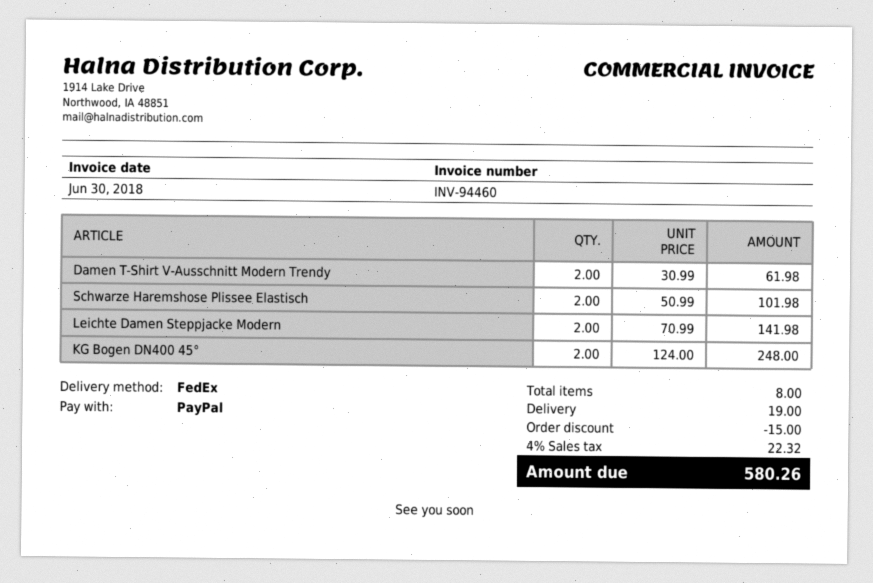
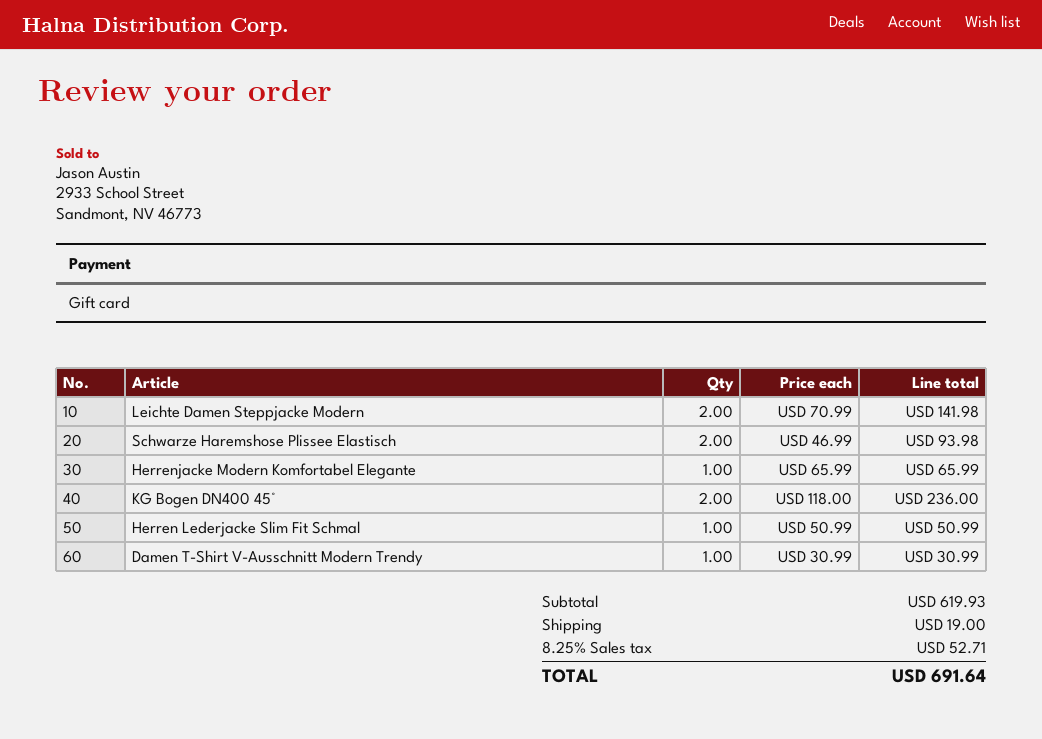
payment method: PayPal -> gift card
Damen T-Shirt V-Ausschnitt Modern Trendy: 2 x 30.99 = 61.98 -> 1 x 30.99 = 30.99
Schwarze Haremshose Plissee Elastisch: 2 x 50.99 = 101.98 -> 2 x 46.99 = 93.98
KG Bogen DN400 45°: 2 x 124.00 = 248.00 -> 2 x 118.00 = 236.00
Herrenjacke Modern Komfortabel Elegante: none -> 1 x 65.99 = 65.99
Herren Lederjacke Slim Fit Schmal: none -> 1 x 50.99 = 50.99
discount: 15.00 -> none
tax: 4% = 22.32 -> 8.25% = 52.71
total: 580.26 -> 691.64

